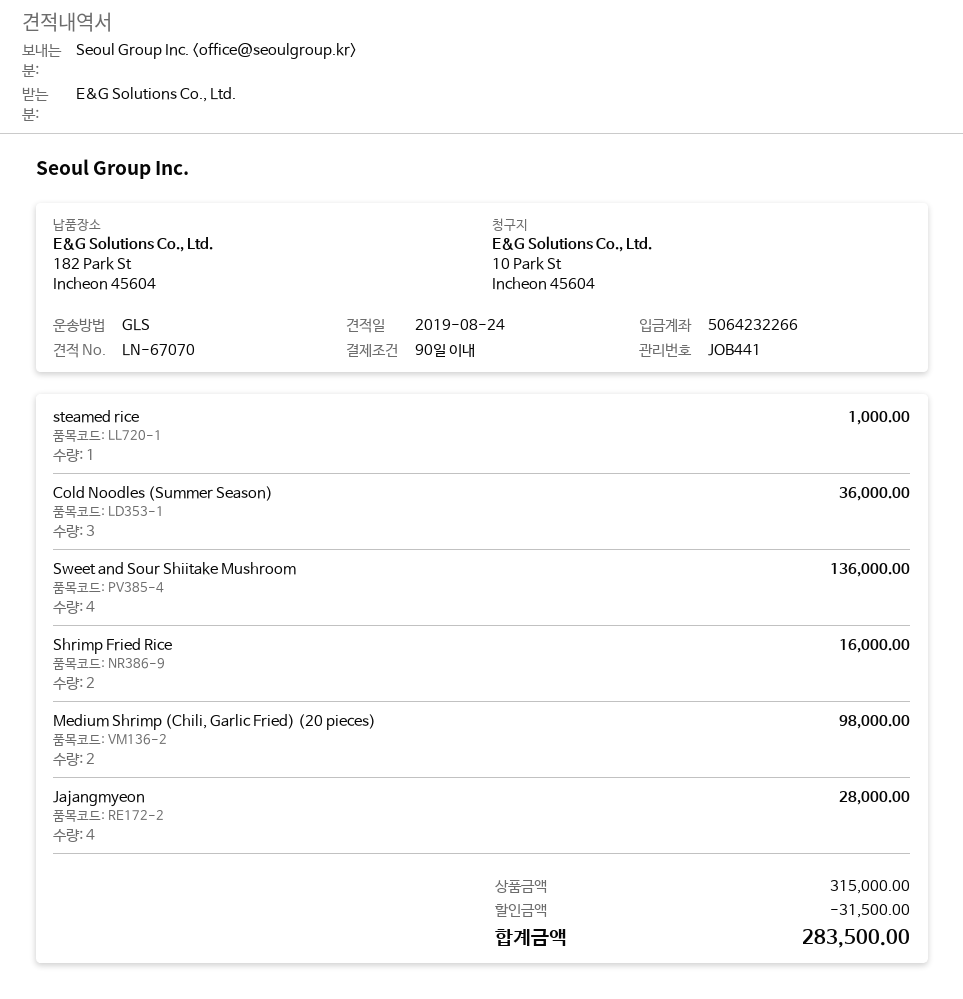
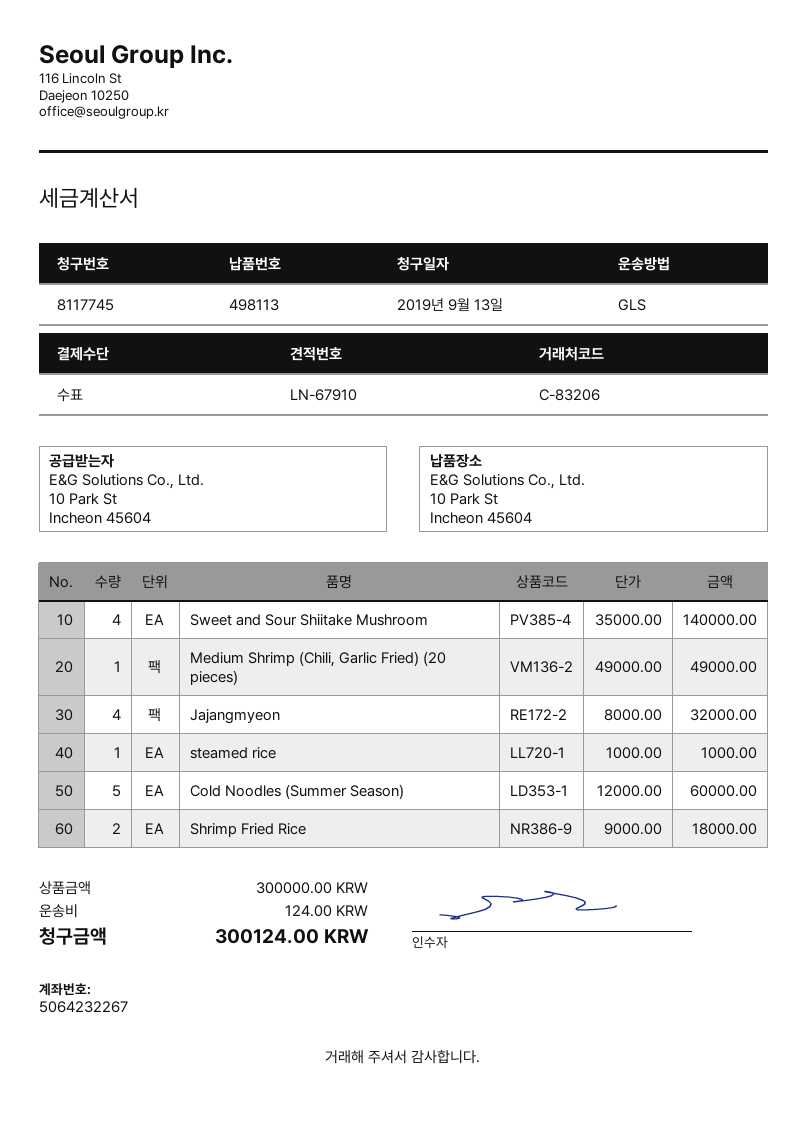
quote number: LN-67070 -> LN-67910
bank account: 5064232266 -> 5064232267
ship to: 182 Park St, Incheon 45604 -> 10 Park St, Incheon 45604
Cold Noodles (Summer Season): 3 for 36000.00 -> 5 for 60000.00
Sweet and Sour Shiitake Mushroom: 4 for 136000.00 -> 4 for 140000.00
Shrimp Fried Rice: 2 for 16000.00 -> 2 for 18000.00
Medium Shrimp (Chili, Garlic Fried) (20 pieces): 2 for 98000.00 -> 1 for 49000.00
Jajangmyeon: 4 for 28000.00 -> 4 for 32000.00
subtotal: 315000.00 -> 300000.00
discount: 31500.00 -> none
shipping: none -> 124.00
total: 283500.00 -> 300124.00

